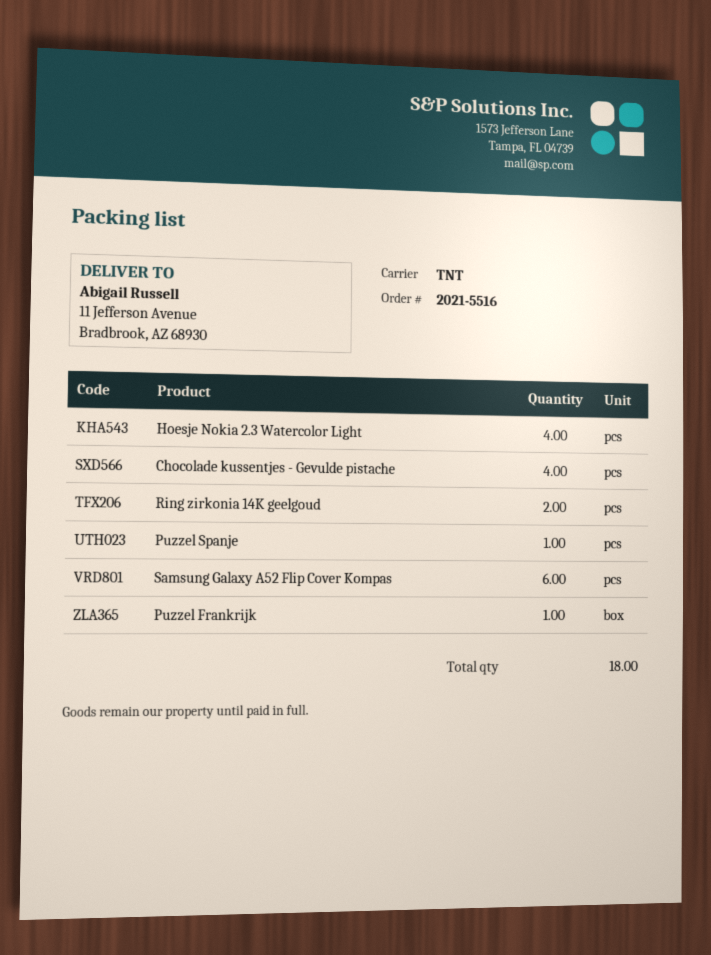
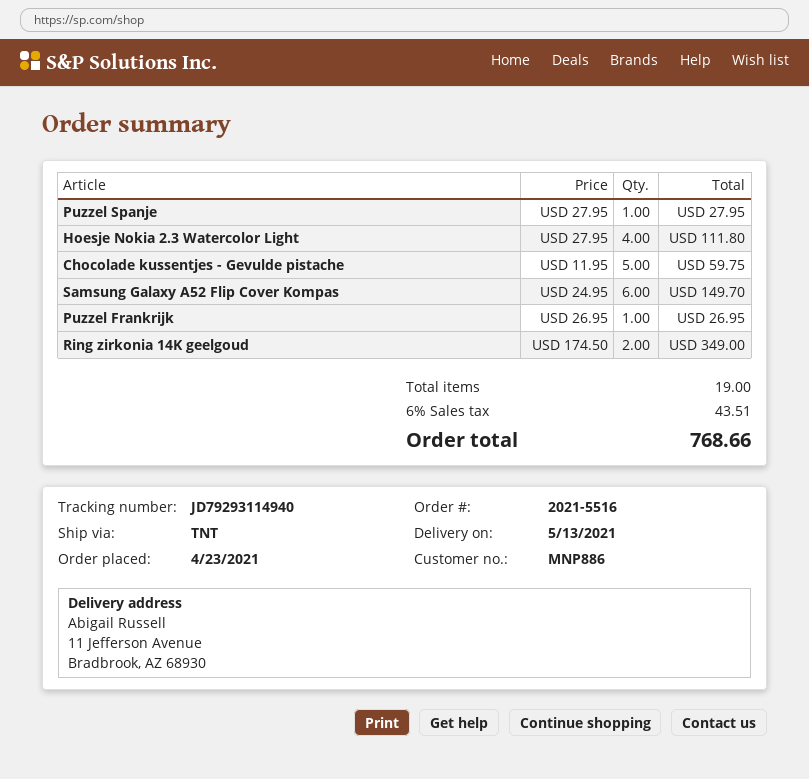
Chocolade kussentjes - Gevulde pistache: 4 -> 5
total quantity: 18 -> 19

